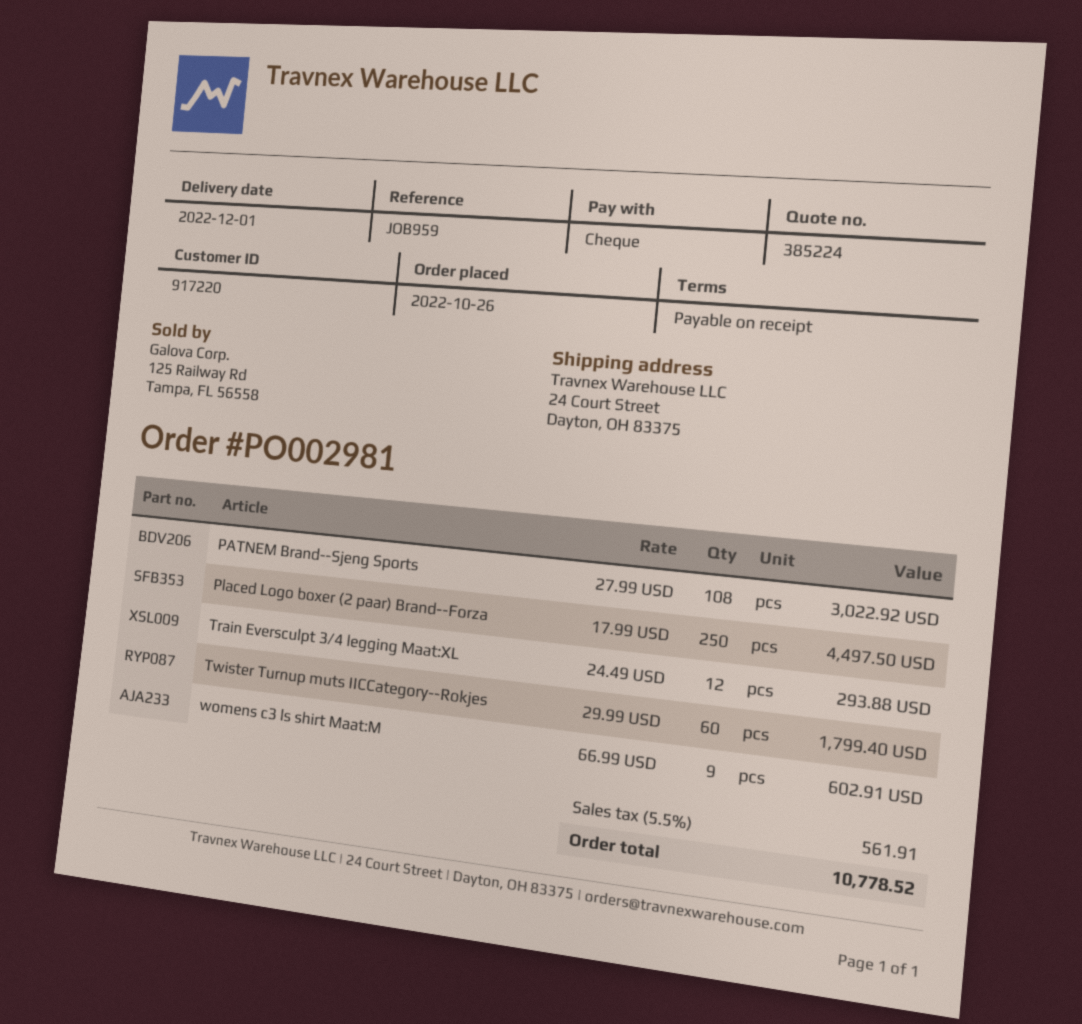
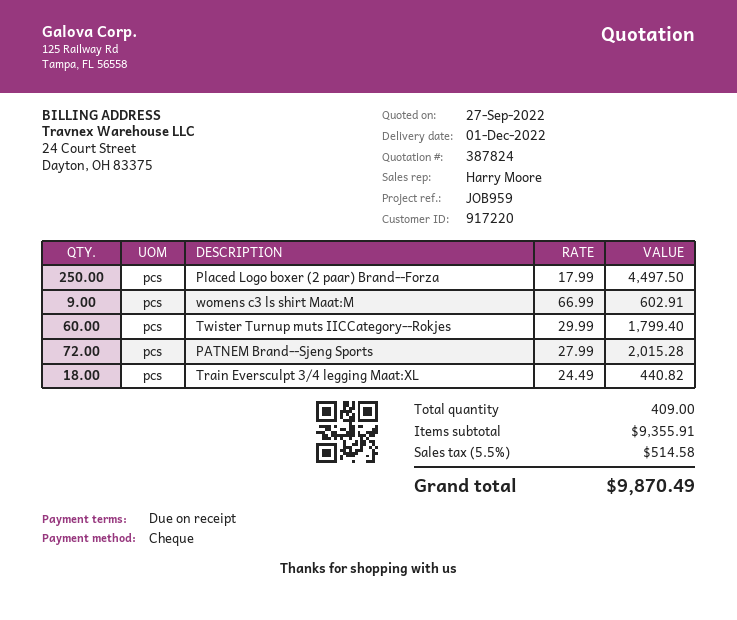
quote number: 385224 -> 387824
PATNEM Brand--Sjeng Sports: 108 x 27.99 = 3022.92 -> 72 x 27.99 = 2015.28
Train Eversculpt 3/4 legging Maat:XL: 12 x 24.49 = 293.88 -> 18 x 24.49 = 440.82
tax: 5.5% = 561.91 -> 5.5% = 514.58
total: 10778.52 -> 9870.49

